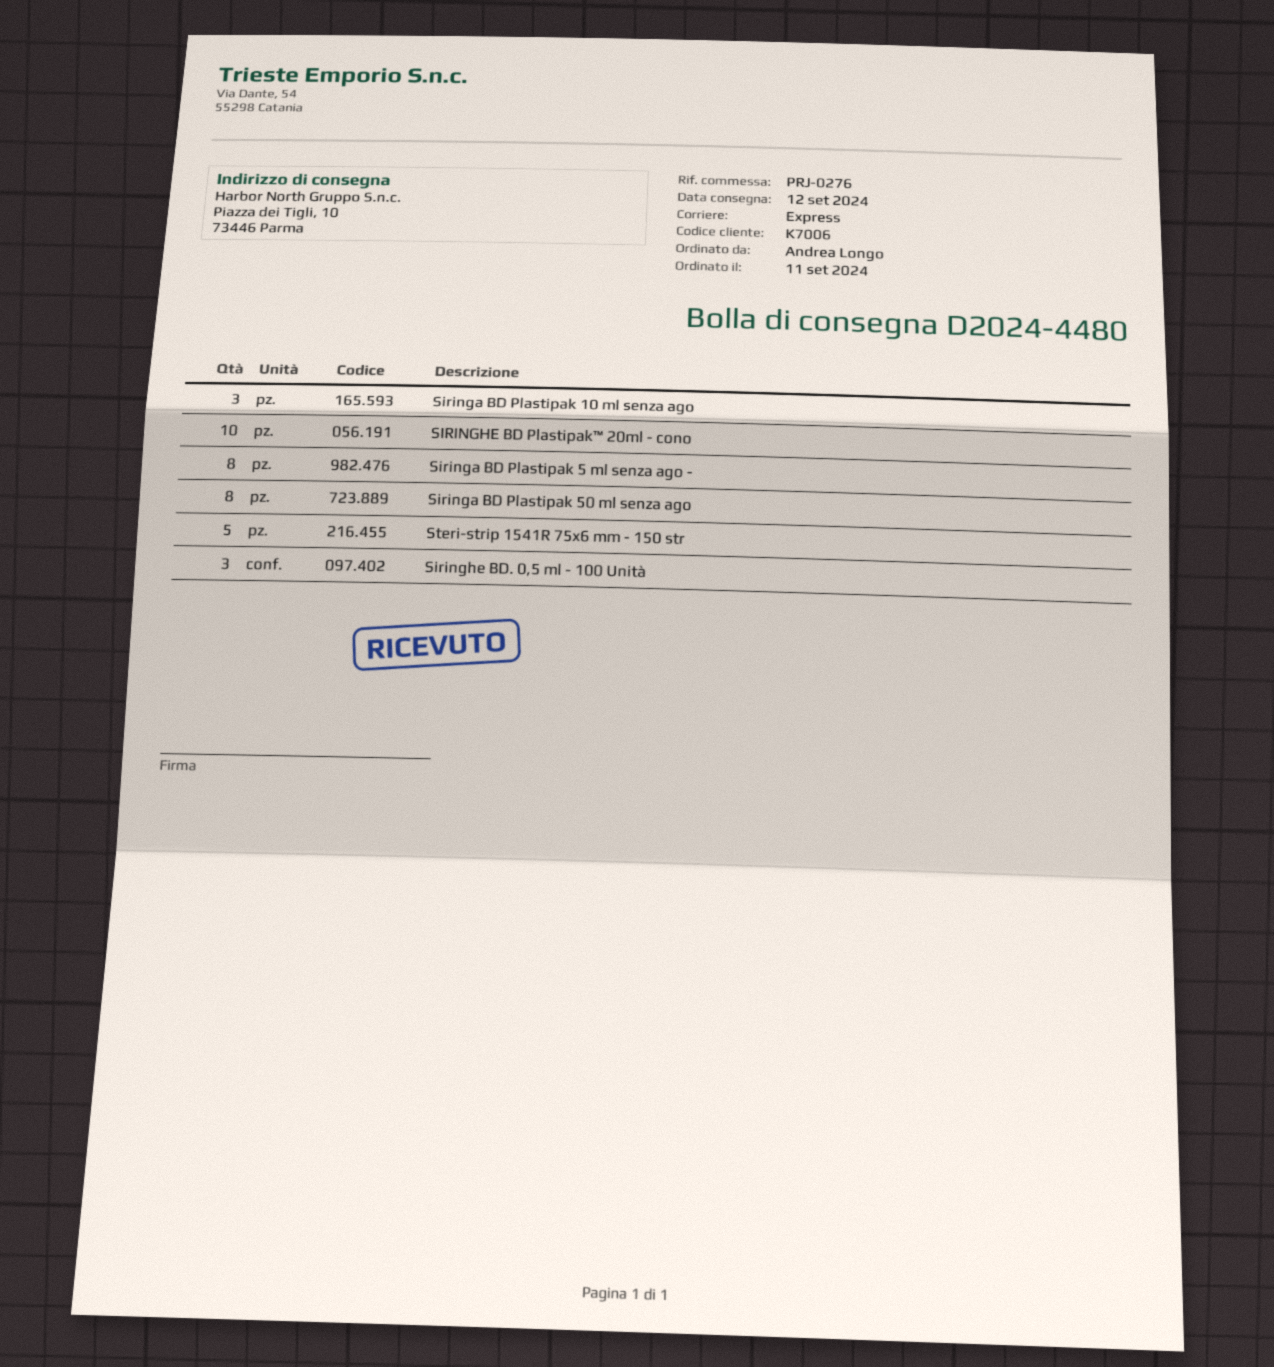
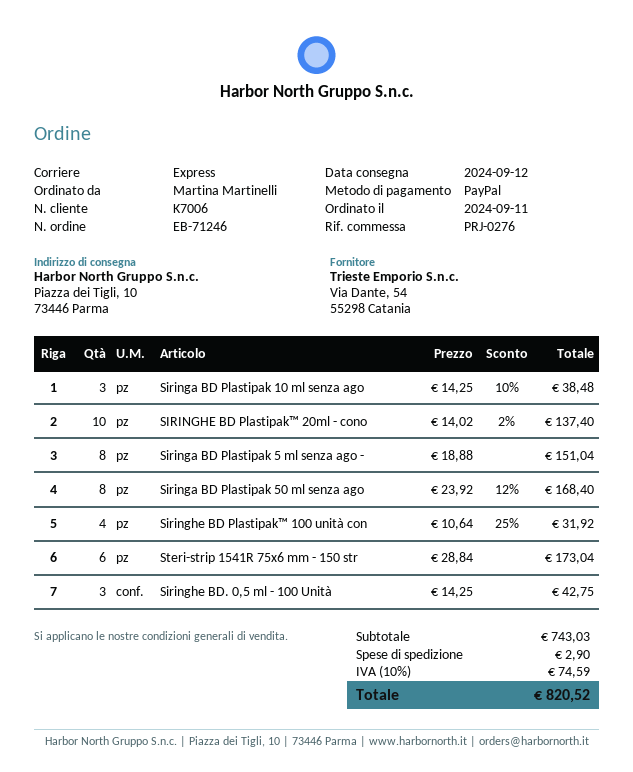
ordered by: Andrea Longo -> Martina Martinelli
Steri-strip 1541R 75x6 mm - 150 str: 5 -> 6
Siringhe BD Plastipak™ 100 unità con: none -> 4

